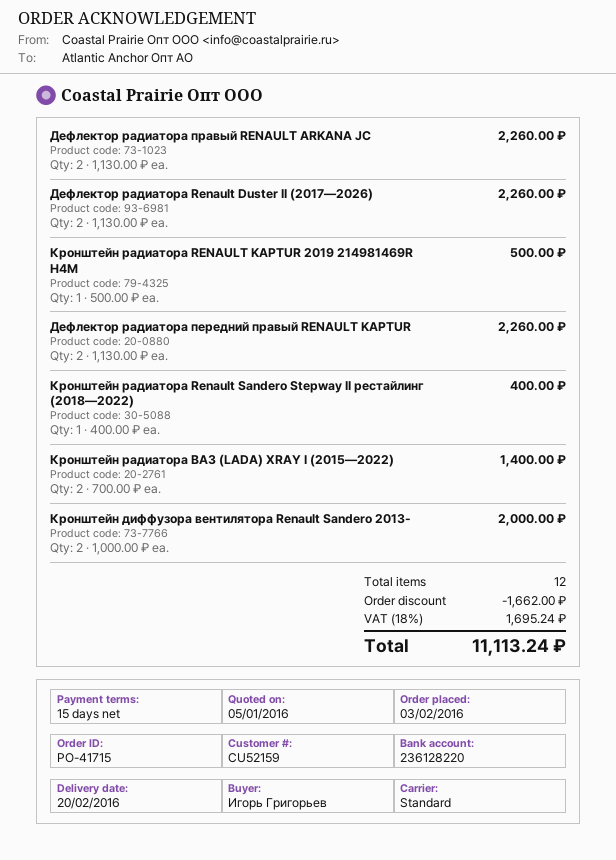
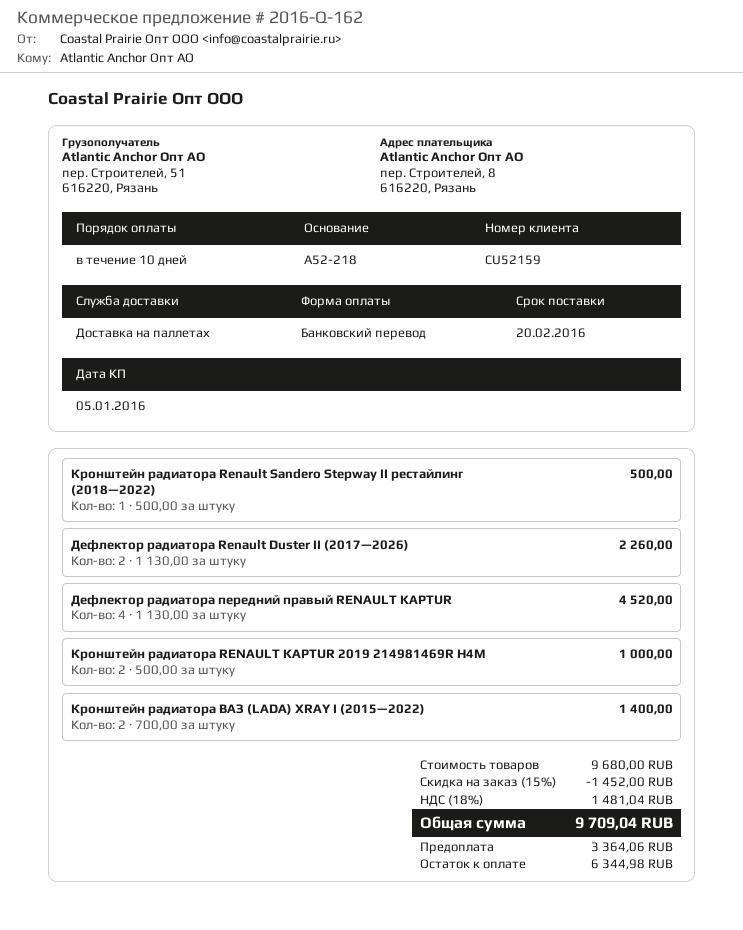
payment terms: 15 days -> 10 days
shipping method: standard -> pallet freight
Дефлектор радиатора правый RENAULT ARKANA JC: 2 x 1130.00 = 2260.00 -> none
Кронштейн радиатора RENAULT KAPTUR 2019 214981469R H4M: 1 x 500.00 = 500.00 -> 2 x 500.00 = 1000.00
Дефлектор радиатора передний правый RENAULT KAPTUR: 2 x 1130.00 = 2260.00 -> 4 x 1130.00 = 4520.00
Кронштейн радиатора Renault Sandero Stepway II рестайлинг (2018—2022): 1 x 400.00 = 400.00 -> 1 x 500.00 = 500.00
Кронштейн диффузора вентилятора Renault Sandero 2013-: 2 x 1000.00 = 2000.00 -> none
discount: 1662.00 -> 1452.00
tax: 18% = 1695.24 -> 18% = 1481.04
total: 11113.24 -> 9709.04

